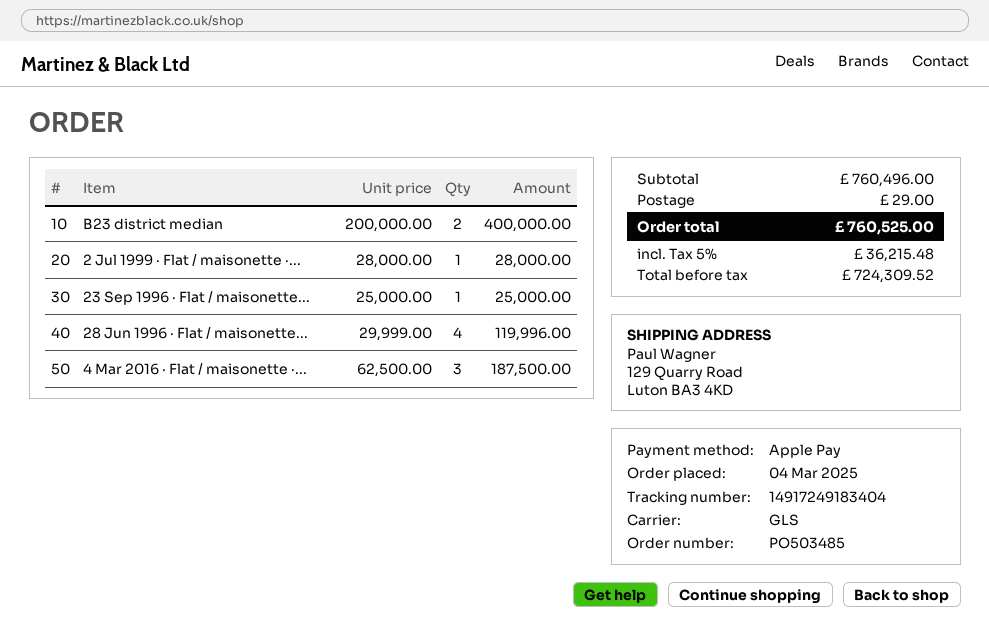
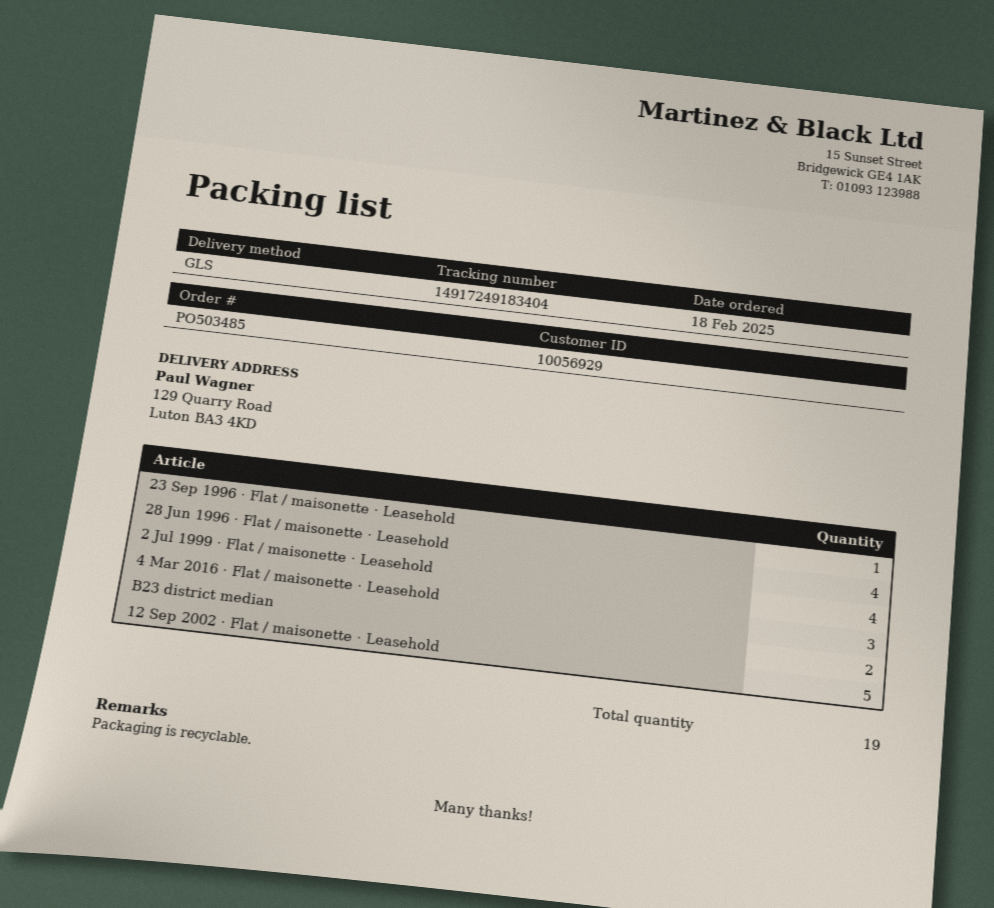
order date: 2025-03-04 -> 2025-02-18
2 Jul 1999 · Flat / maisonette ·...: 1 -> 4
12 Sep 2002 · Flat / maisonette · Leasehold: none -> 5

